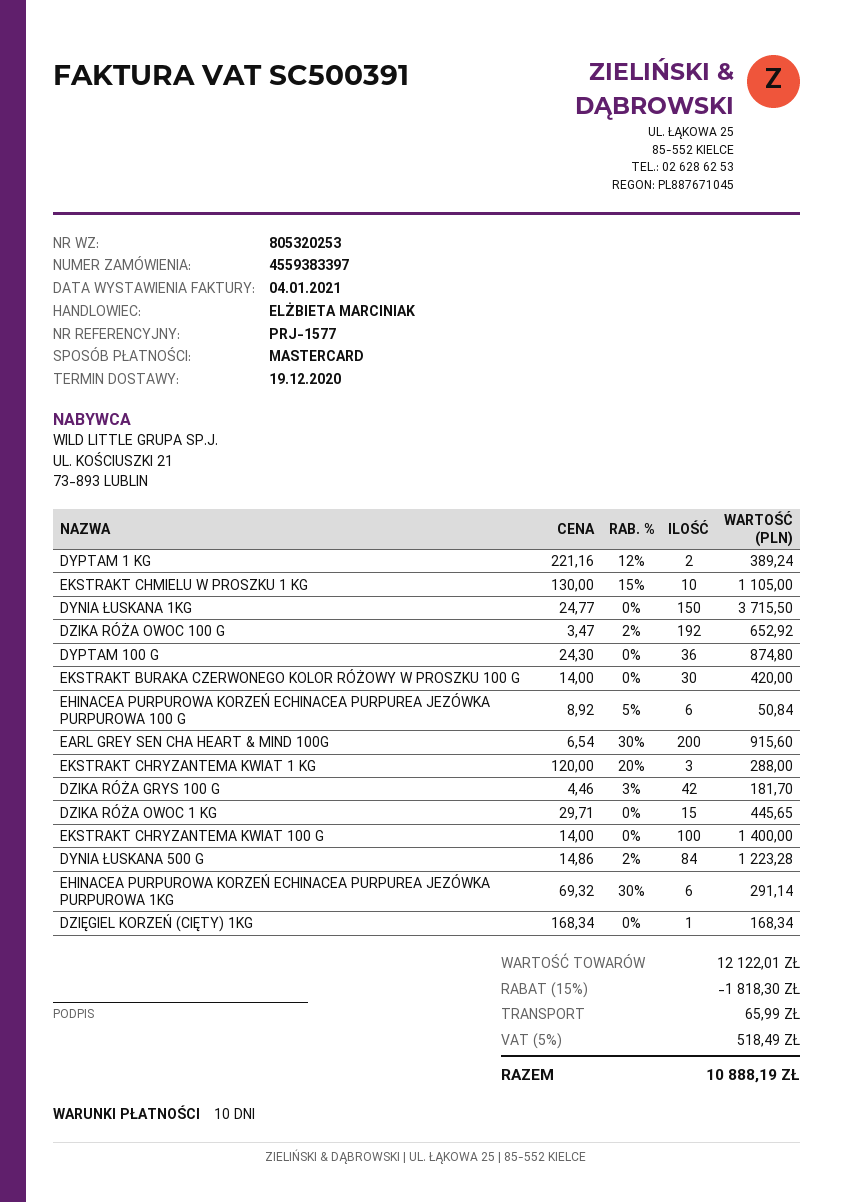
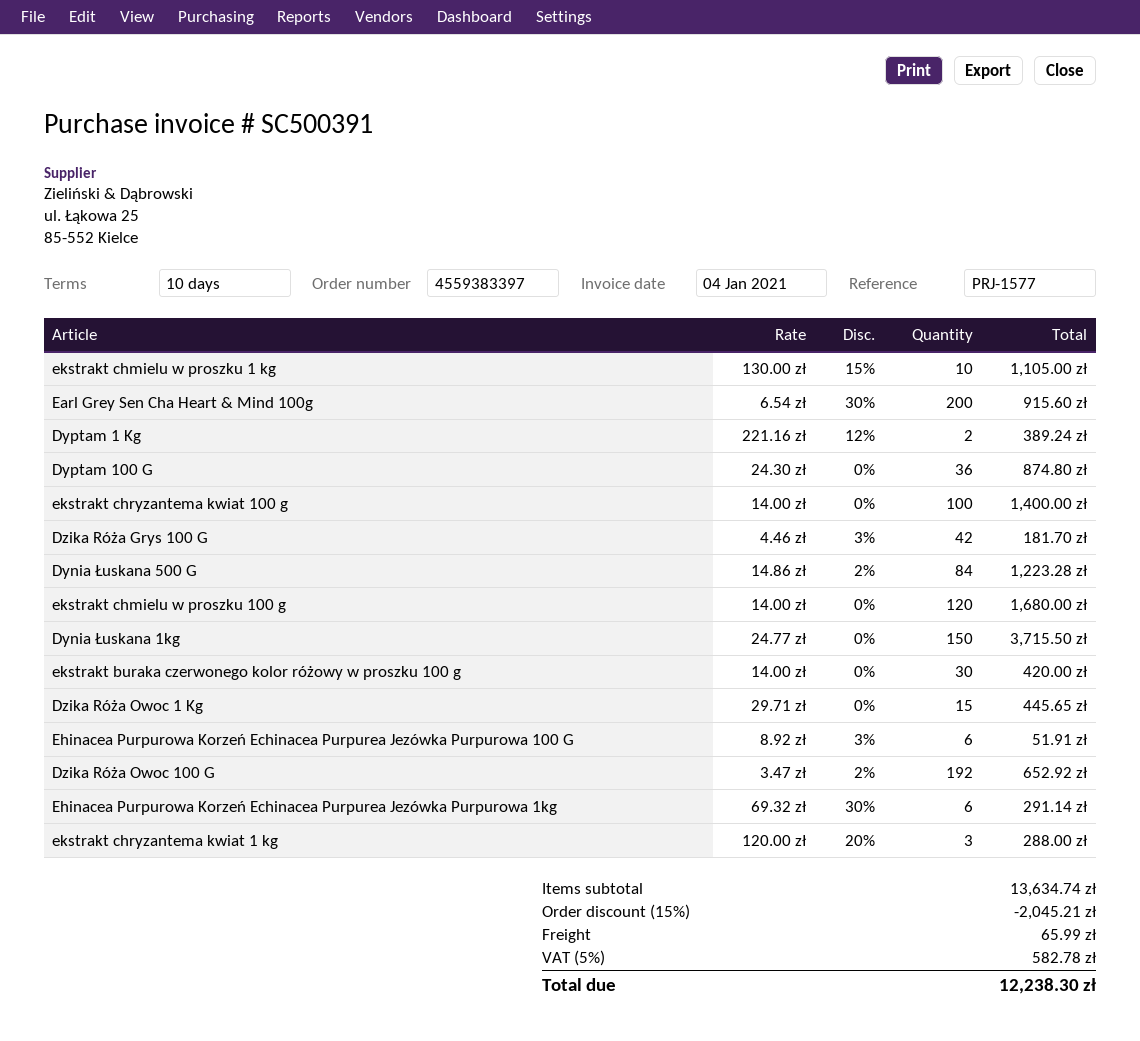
EHINACEA PURPUROWA KORZEŃ ECHINACEA PURPUREA JEZÓWKA PURPUROWA 100 G: 6 x 8.92 - 5% = 50.84 -> 6 x 8.92 - 3% = 51.91
DZIĘGIEL KORZEŃ (CIĘTY) 1KG: 1 x 168.34 = 168.34 -> none
ekstrakt chmielu w proszku 100 g: none -> 120 x 14.00 = 1680.00
subtotal: 12122.01 -> 13634.74
discount: 15% = 1818.30 -> 15% = 2045.21
tax: 5% = 518.49 -> 5% = 582.78
total: 10888.19 -> 12238.30

